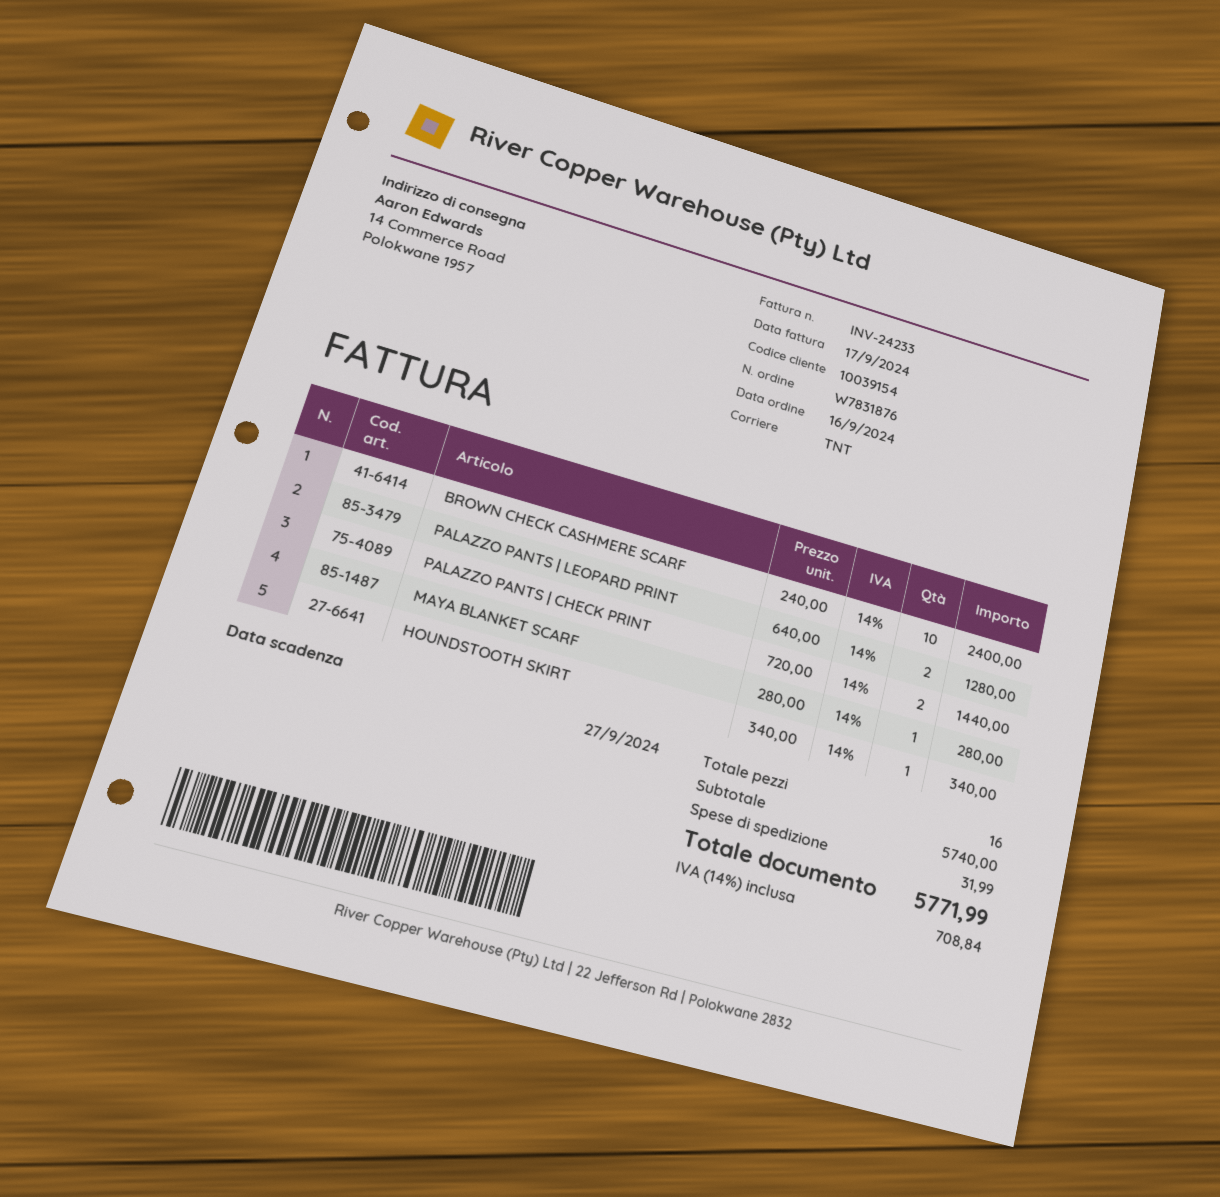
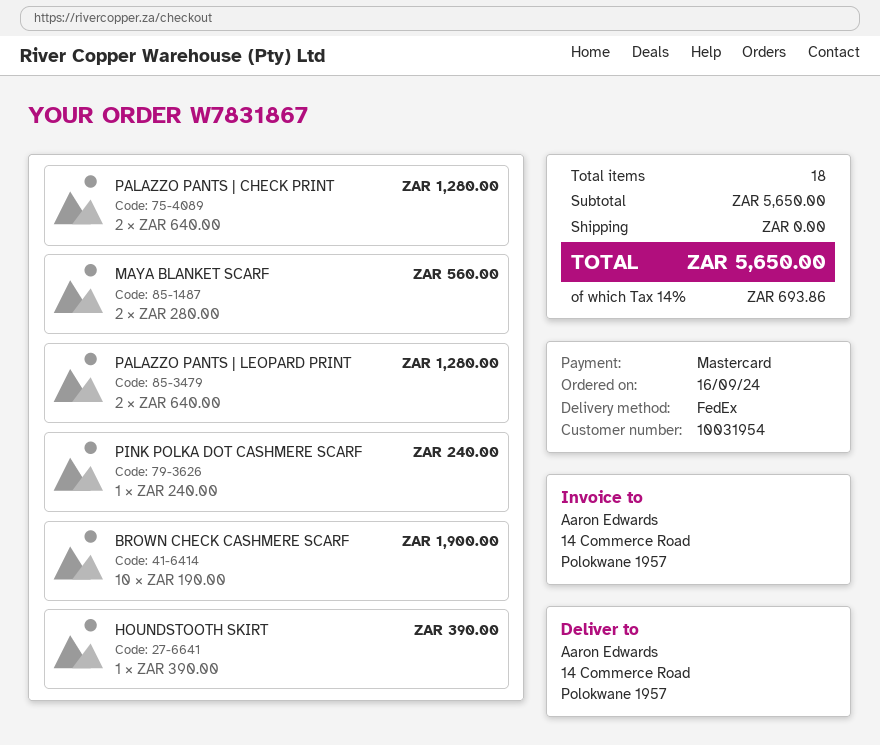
order number: W7831876 -> W7831867
customer number: 10039154 -> 10031954
shipping method: TNT -> FedEx
BROWN CHECK CASHMERE SCARF: 10 x 240.00 = 2400.00 -> 10 x 190.00 = 1900.00
PALAZZO PANTS | CHECK PRINT: 2 x 720.00 = 1440.00 -> 2 x 640.00 = 1280.00
MAYA BLANKET SCARF: 1 x 280.00 = 280.00 -> 2 x 280.00 = 560.00
HOUNDSTOOTH SKIRT: 1 x 340.00 = 340.00 -> 1 x 390.00 = 390.00
PINK POLKA DOT CASHMERE SCARF: none -> 1 x 240.00 = 240.00
total quantity: 16 -> 18
subtotal: 5740.00 -> 5650.00
shipping: 31.99 -> 0.00
tax: 14% = 708.84 -> 14% = 693.86
total: 5771.99 -> 5650.00

